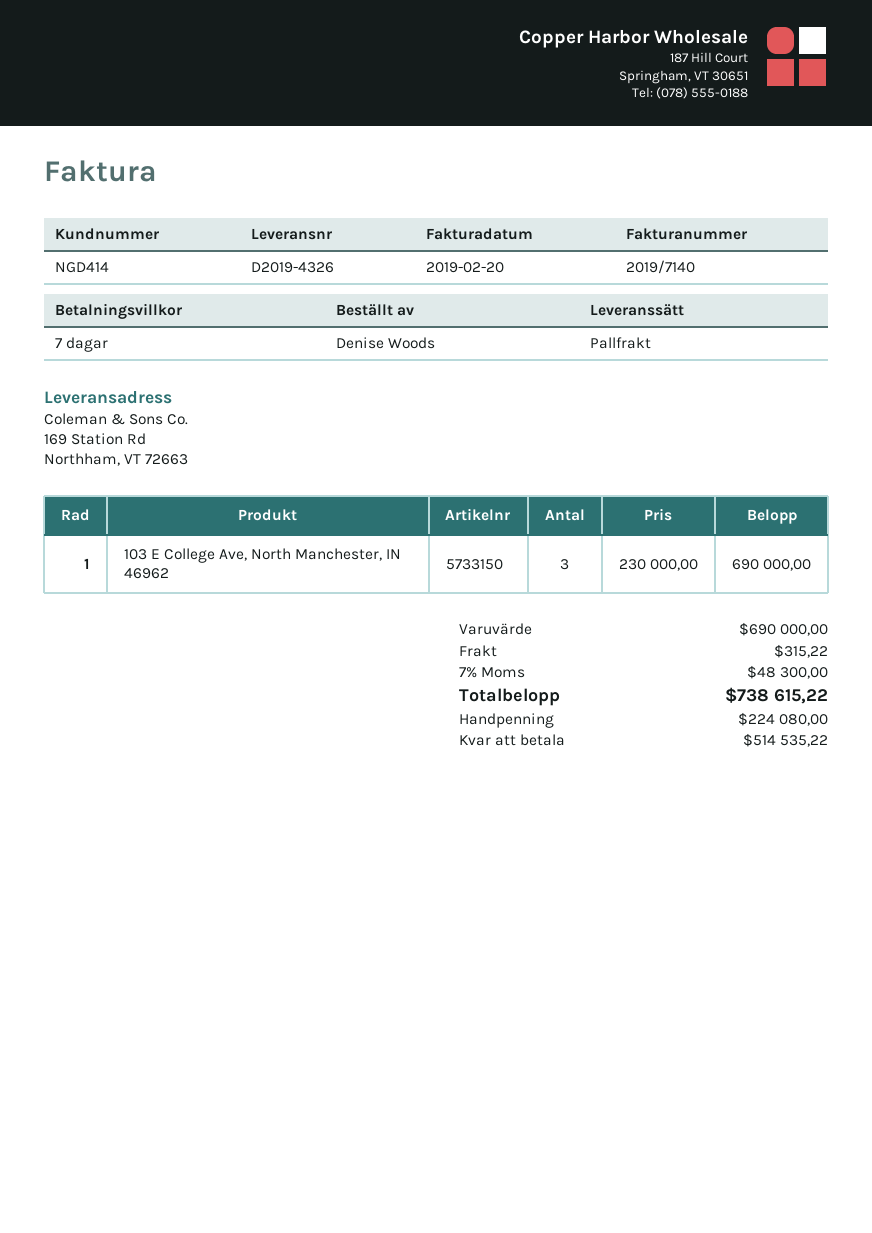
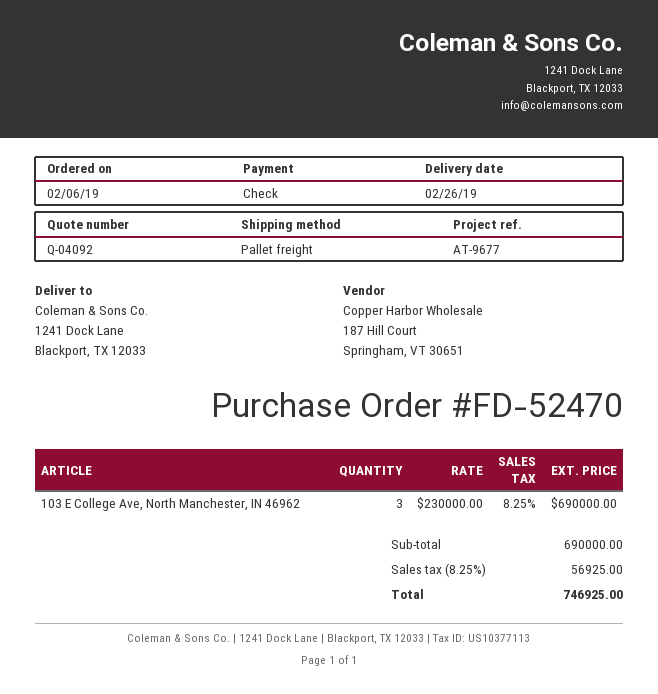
ship to: 169 Station Rd, Northham, VT 72663 -> 1241 Dock Lane, Blackport, TX 12033
shipping: 315.22 -> none
tax: 7% = 48300.00 -> 8.25% = 56925.00
total: 738615.22 -> 746925.00

